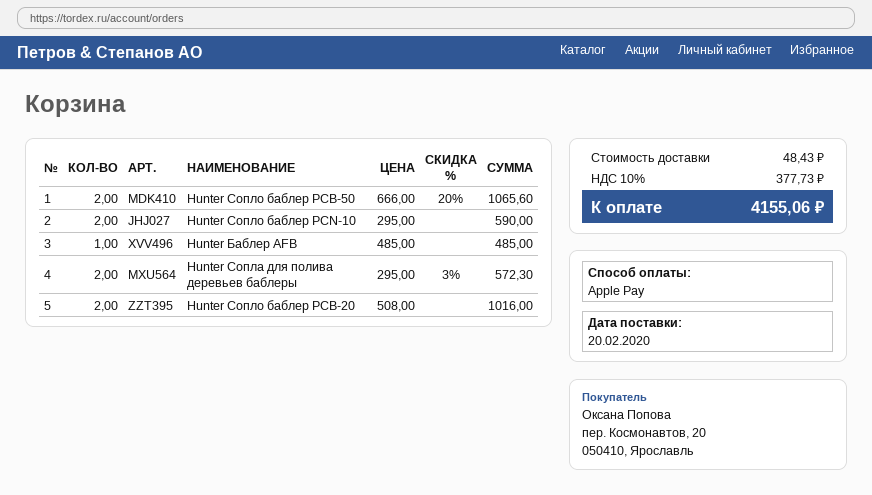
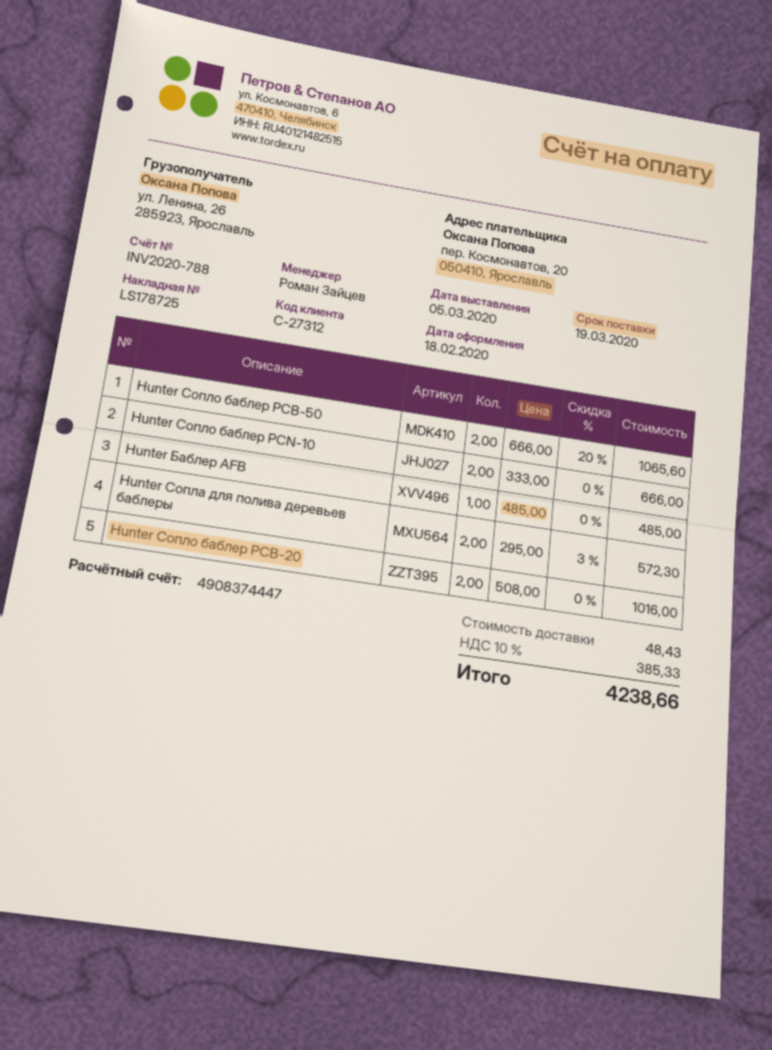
delivery date: 2020-02-20 -> 2020-03-19
Hunter Сопло баблер PCN-10: 2 x 295.00 = 590.00 -> 2 x 333.00 = 666.00
tax: 10% = 377.73 -> 10% = 385.33
total: 4155.06 -> 4238.66

